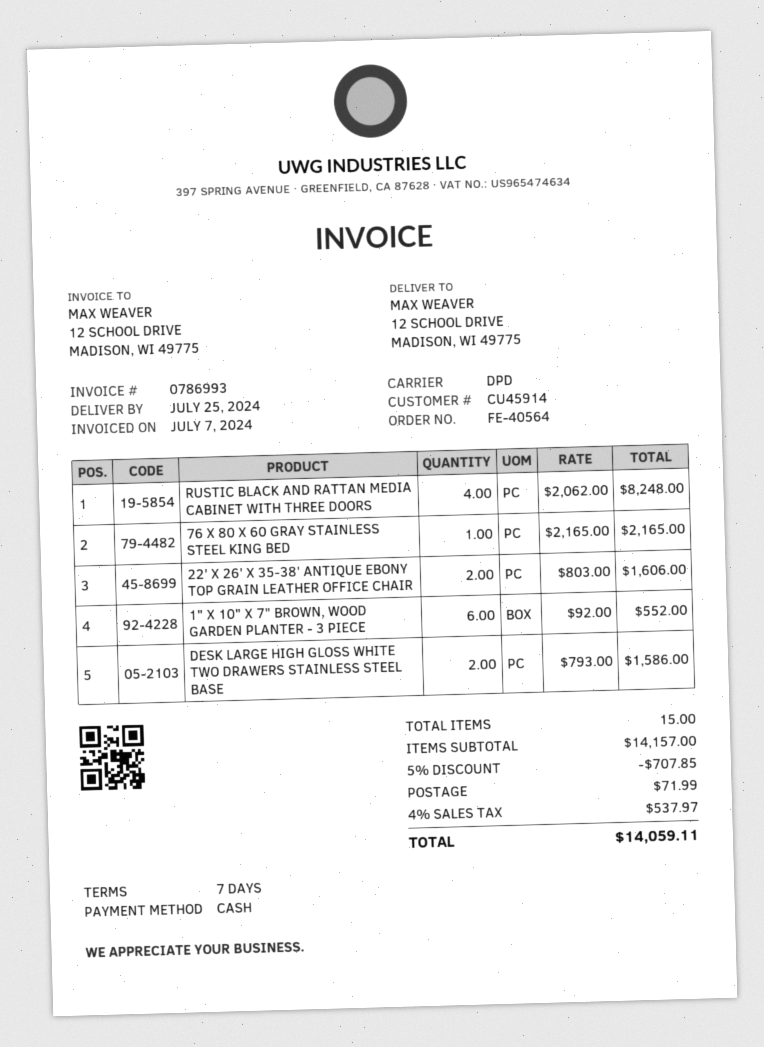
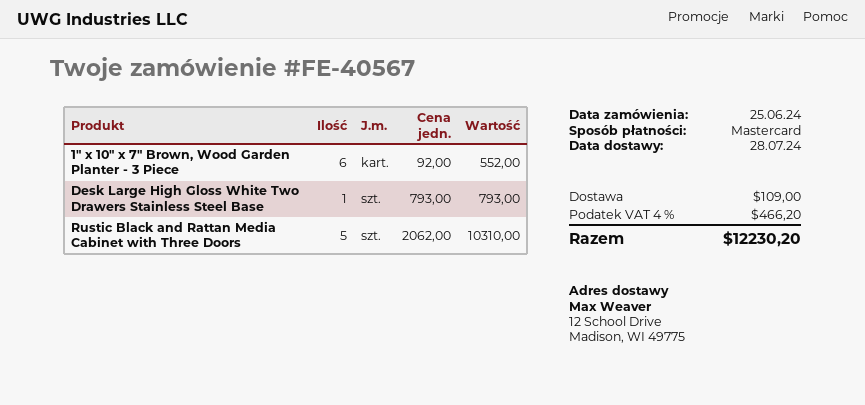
order number: FE-40564 -> FE-40567
delivery date: 2024-07-25 -> 2024-07-28
payment method: cash -> Mastercard
RUSTIC BLACK AND RATTAN MEDIA CABINET WITH THREE DOORS: 4 x 2062.00 = 8248.00 -> 5 x 2062.00 = 10310.00
76 X 80 X 60 GRAY STAINLESS STEEL KING BED: 1 x 2165.00 = 2165.00 -> none
22' X 26' X 35-38' ANTIQUE EBONY TOP GRAIN LEATHER OFFICE CHAIR: 2 x 803.00 = 1606.00 -> none
DESK LARGE HIGH GLOSS WHITE TWO DRAWERS STAINLESS STEEL BASE: 2 x 793.00 = 1586.00 -> 1 x 793.00 = 793.00
discount: 5% = 707.85 -> none
shipping: 71.99 -> 109.00
tax: 4% = 537.97 -> 4% = 466.20
total: 14059.11 -> 12230.20

